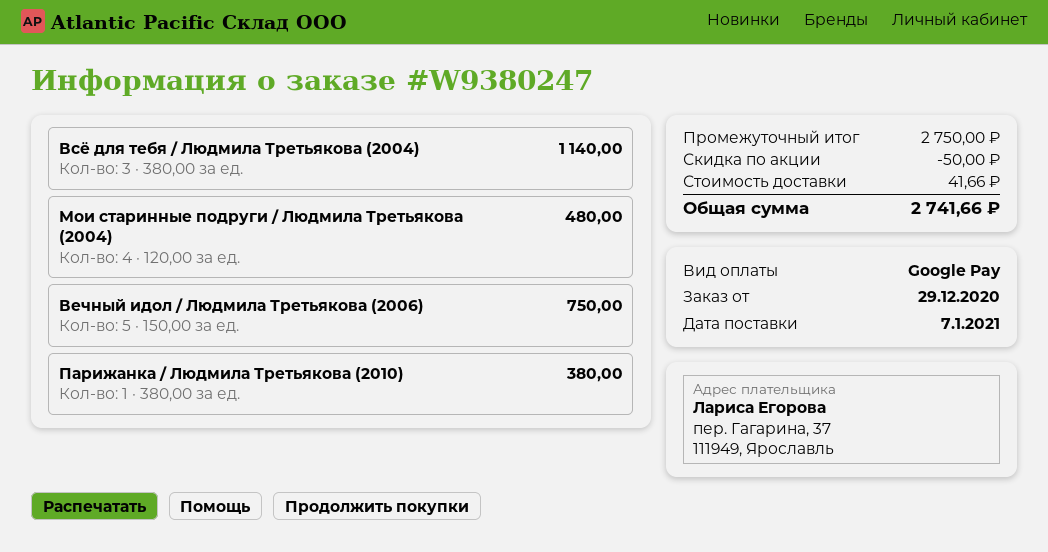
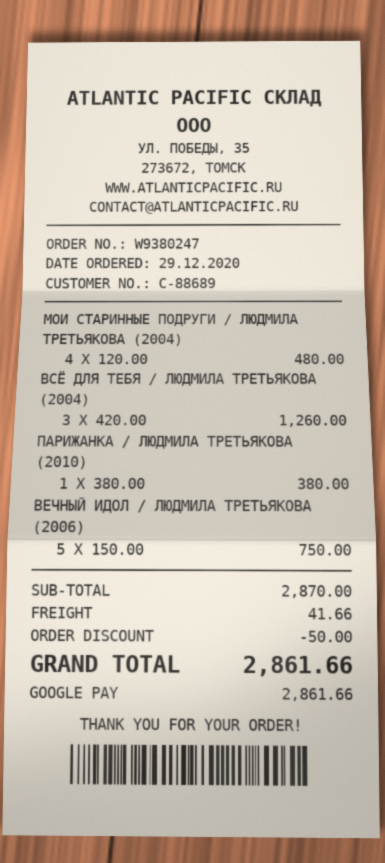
Всё для тебя / Людмила Третьякова (2004): 3 x 380.00 = 1140.00 -> 3 x 420.00 = 1260.00
subtotal: 2750.00 -> 2870.00
total: 2741.66 -> 2861.66

